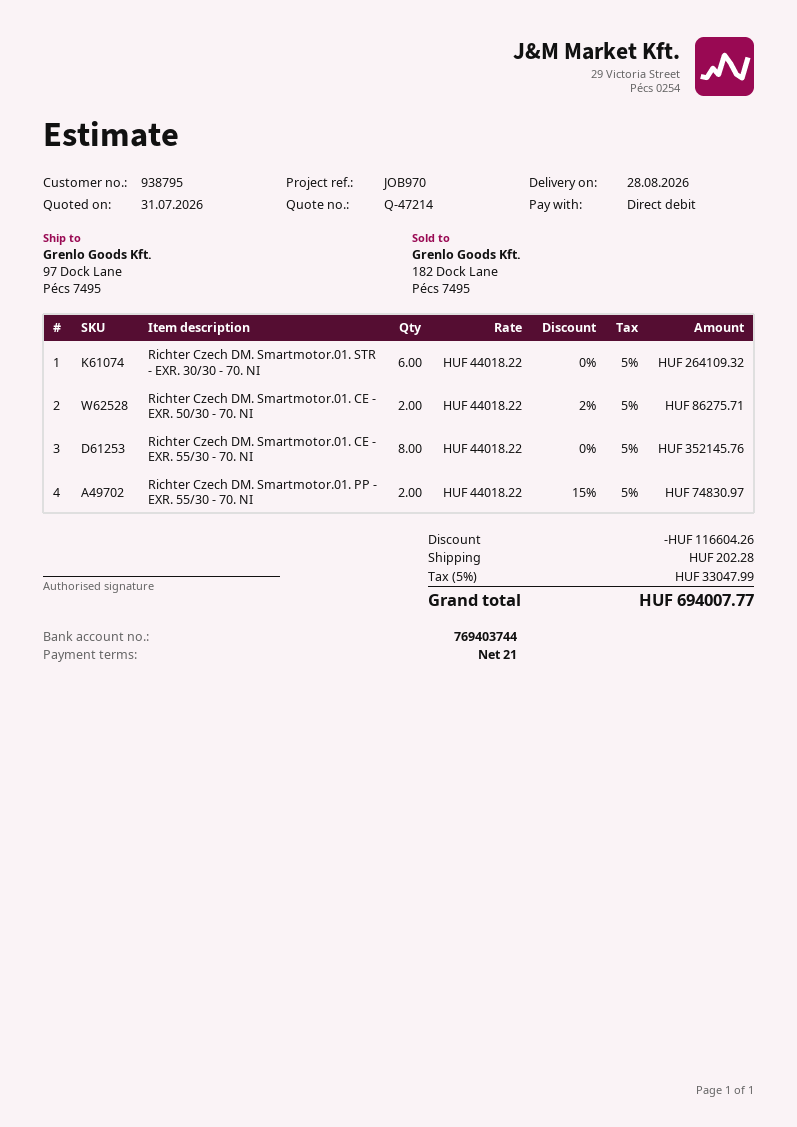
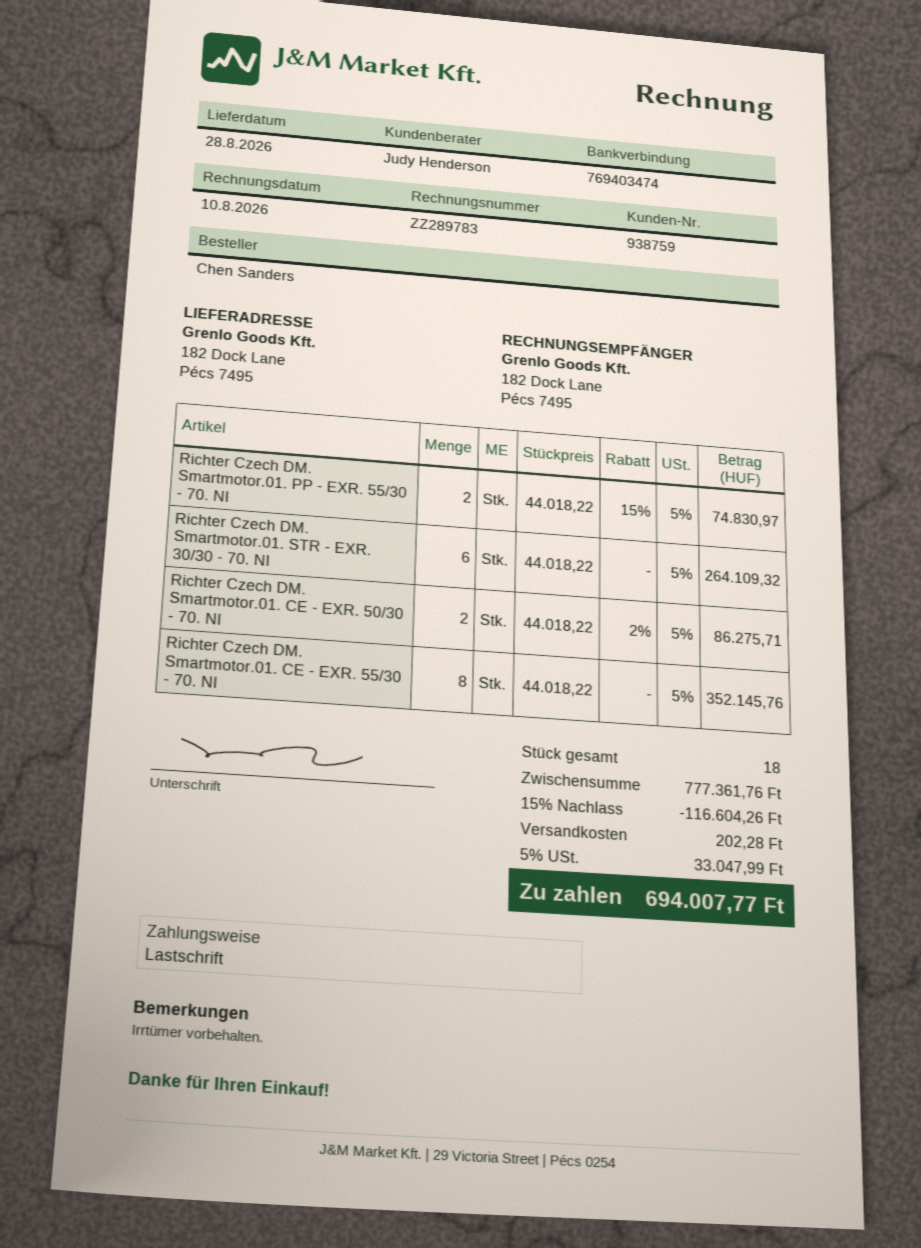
customer number: 938795 -> 938759
bank account: 769403744 -> 769403474
ship to: 97 Dock Lane, Pécs 7495 -> 182 Dock Lane, Pécs 7495

